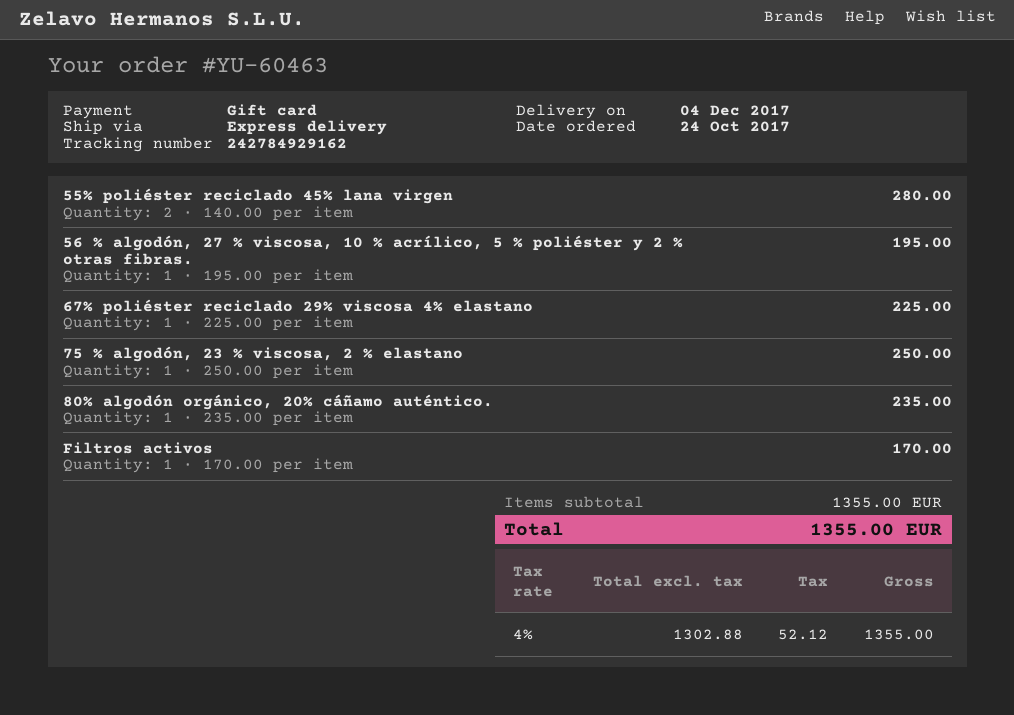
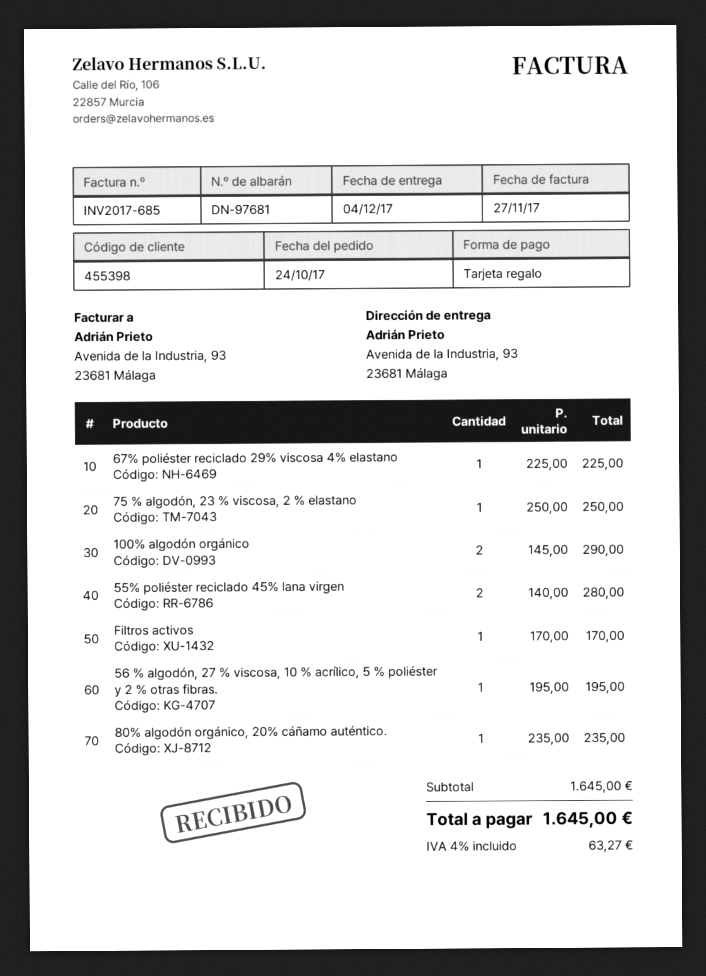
100% algodón orgánico: none -> 2 x 145.00 = 290.00
subtotal: 1355.00 -> 1645.00
tax: 4% = 52.12 -> 4% = 63.27
total: 1355.00 -> 1645.00

